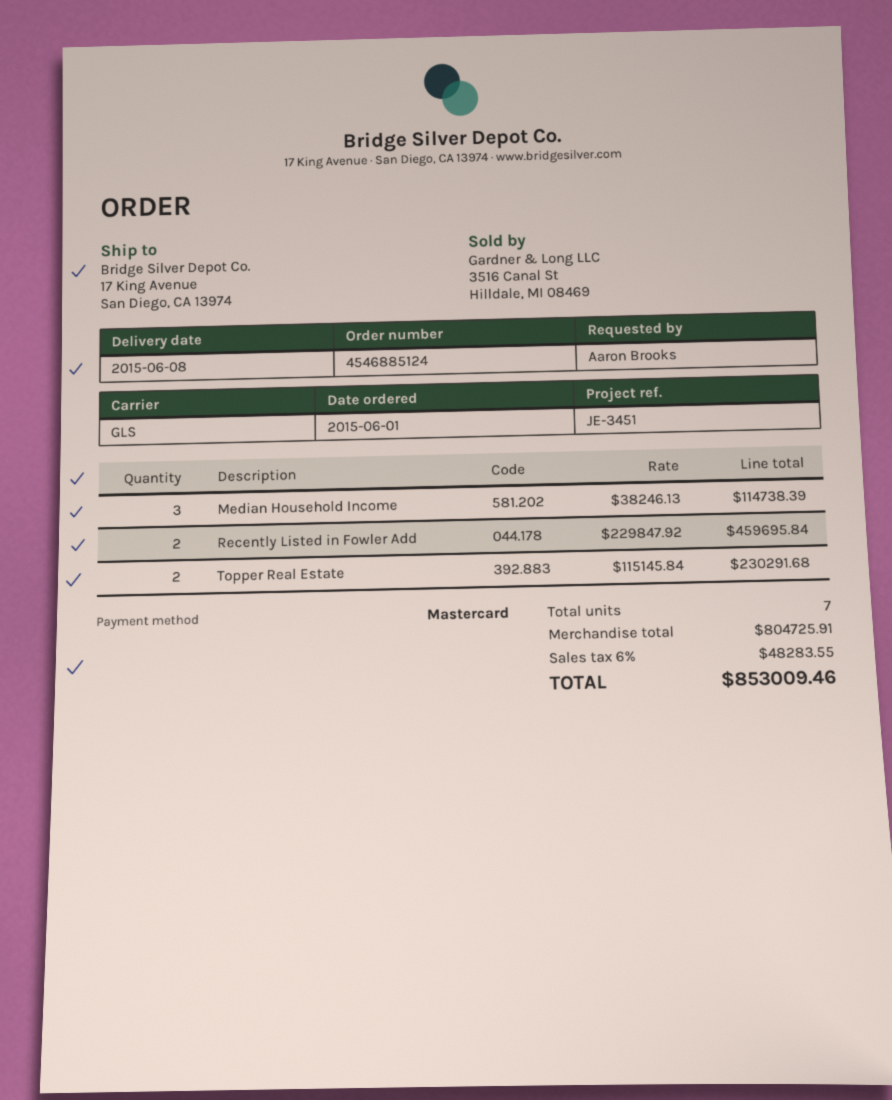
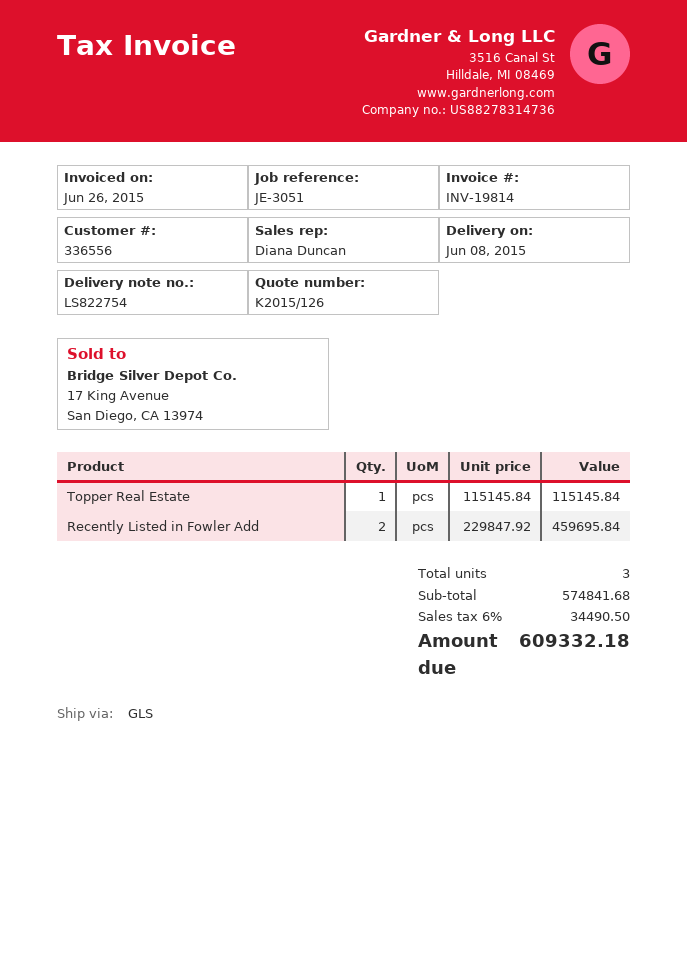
reference: JE-3451 -> JE-3051
Median Household Income: 3 x 38246.13 = 114738.39 -> none
Topper Real Estate: 2 x 115145.84 = 230291.68 -> 1 x 115145.84 = 115145.84
total quantity: 7 -> 3
subtotal: 804725.91 -> 574841.68
tax: 6% = 48283.55 -> 6% = 34490.50
total: 853009.46 -> 609332.18

